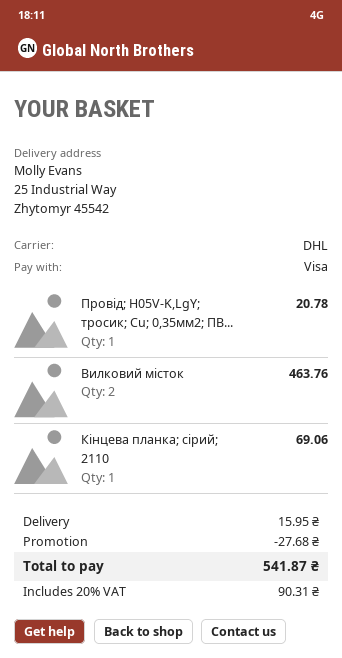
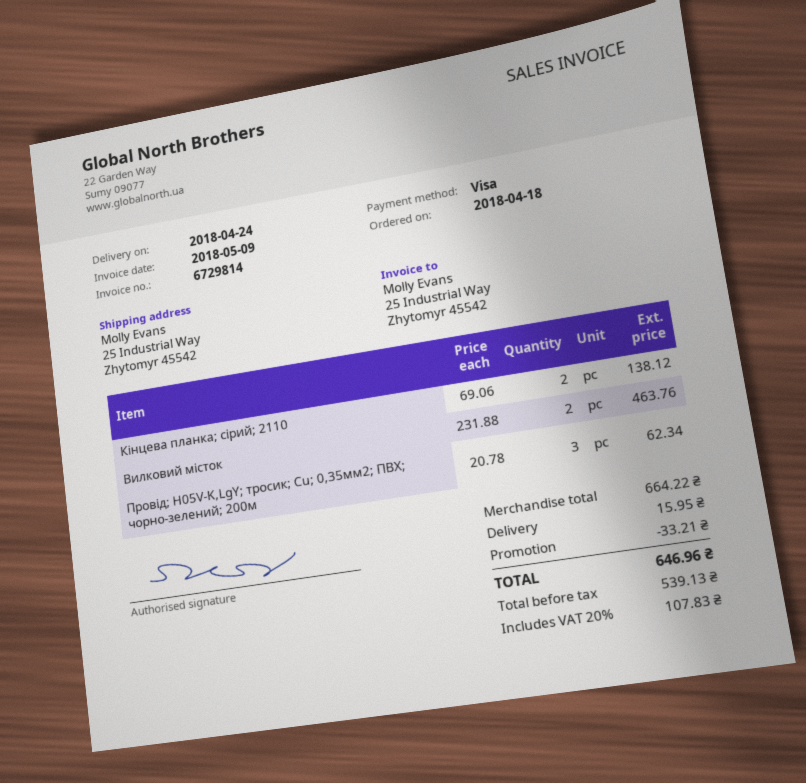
Провід; H05V-K,LgY; тросик; Cu; 0,35мм2; ПВ...: 1 for 20.78 -> 3 for 62.34
Кінцева планка; сірий; 2110: 1 for 69.06 -> 2 for 138.12
discount: 27.68 -> 33.21
tax: 20% = 90.31 -> 20% = 107.83
total: 541.87 -> 646.96

